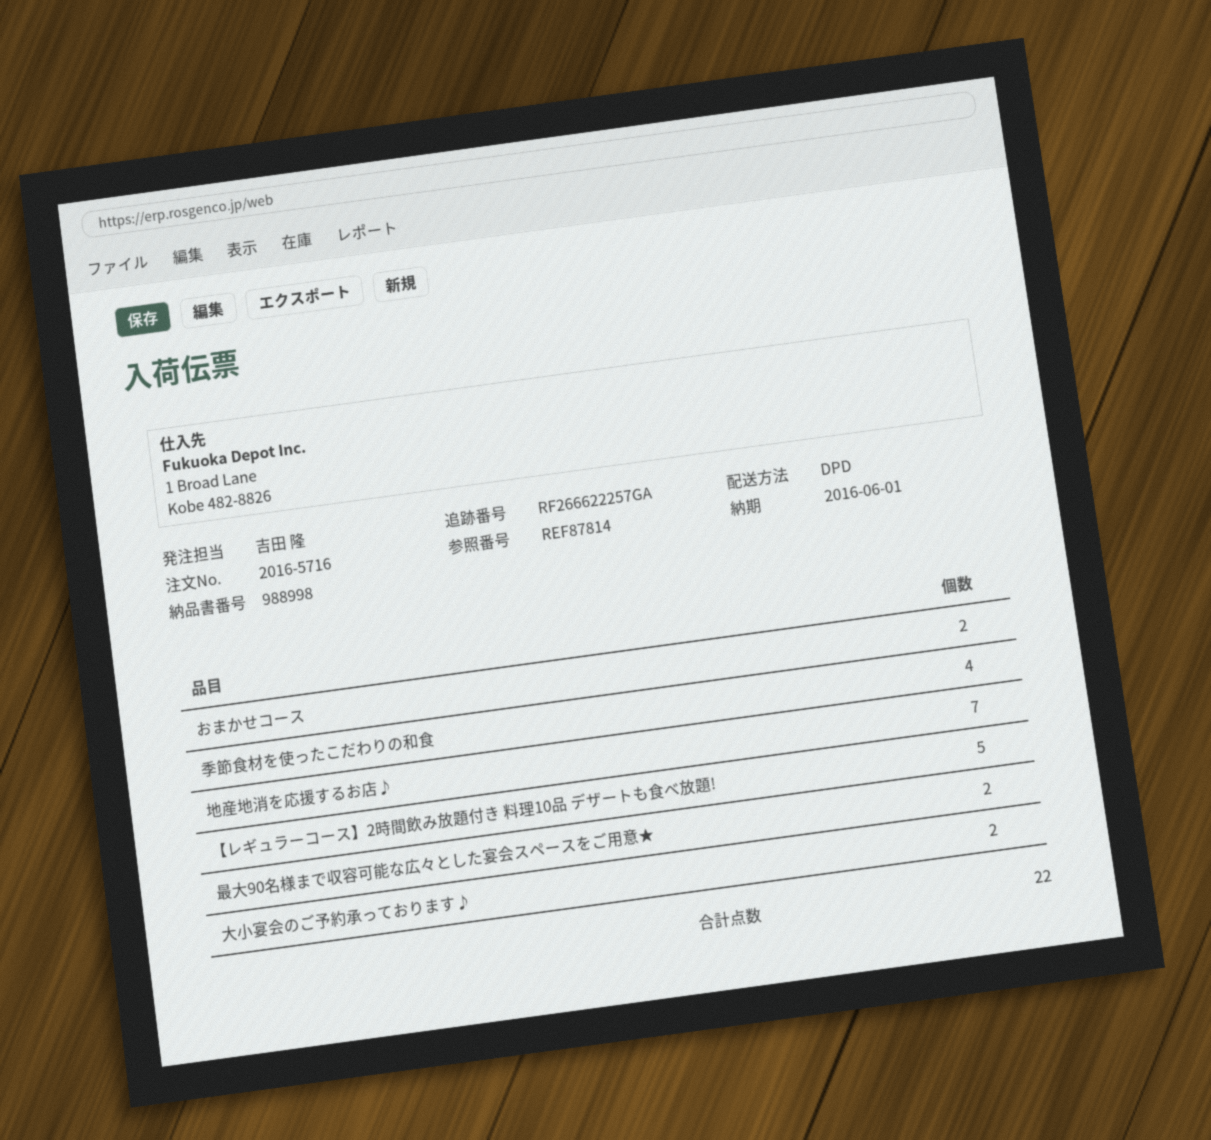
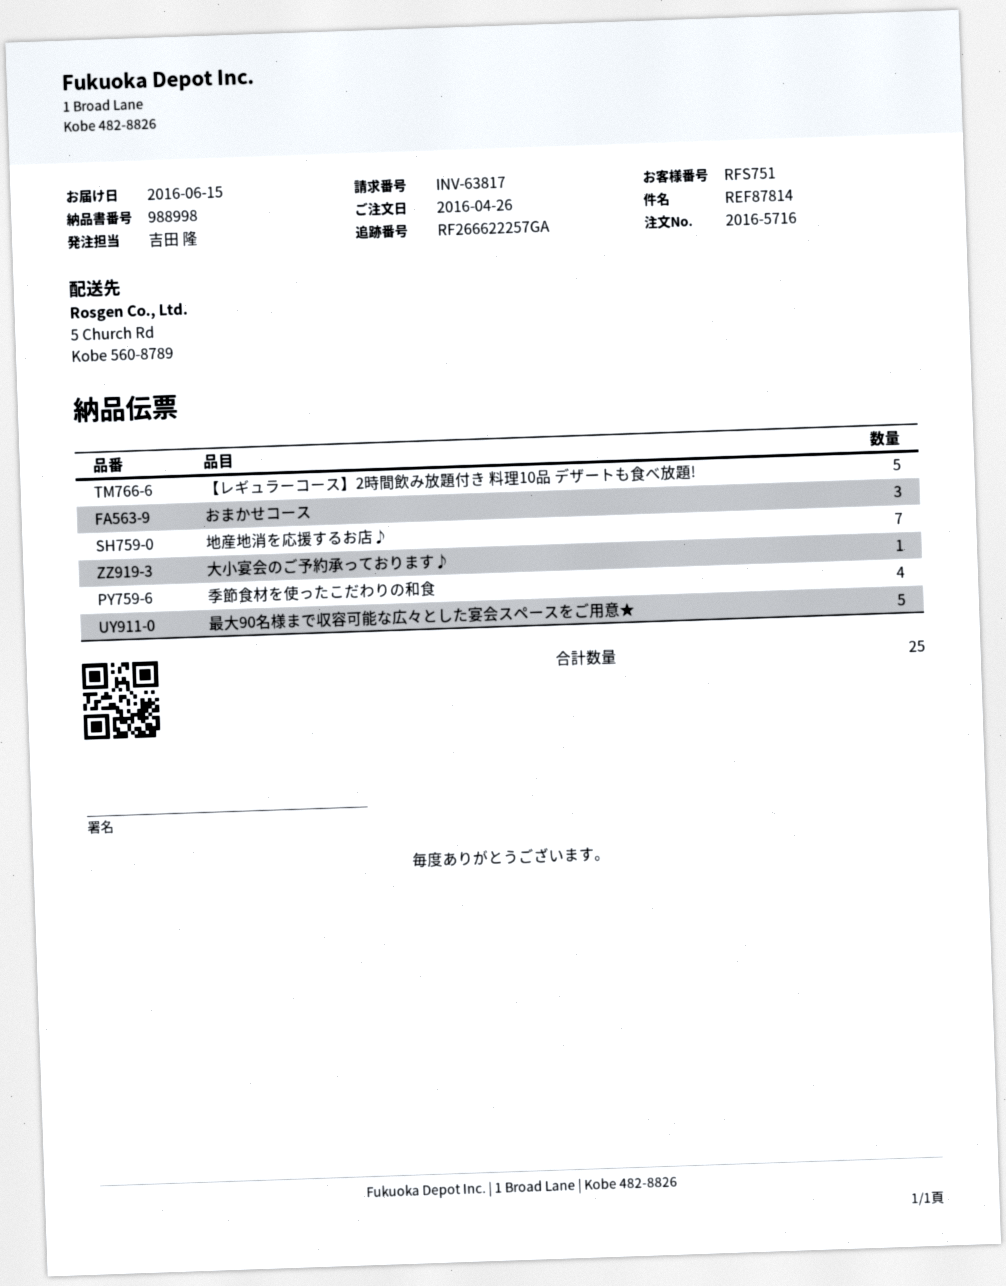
delivery date: 2016-06-01 -> 2016-06-15
おまかせコース: 2 -> 3
最大90名様まで収容可能な広々とした宴会スペースをご用意★: 2 -> 5
大小宴会のご予約承っております♪: 2 -> 1
total quantity: 22 -> 25

